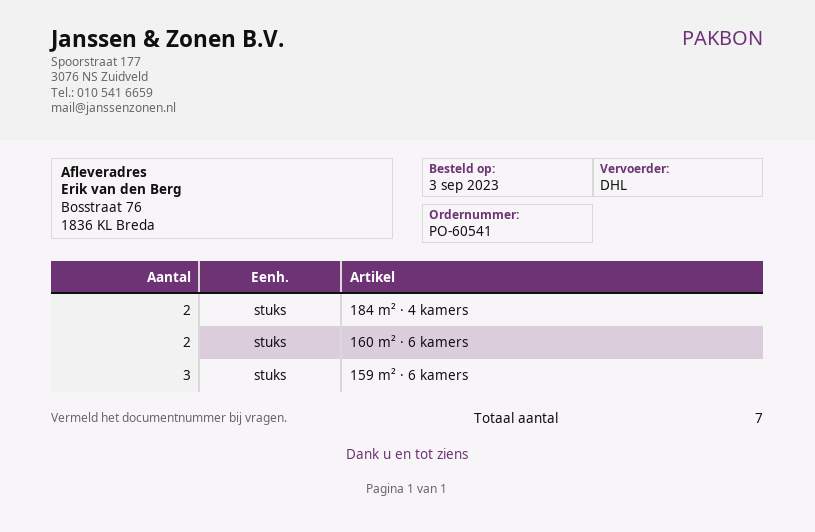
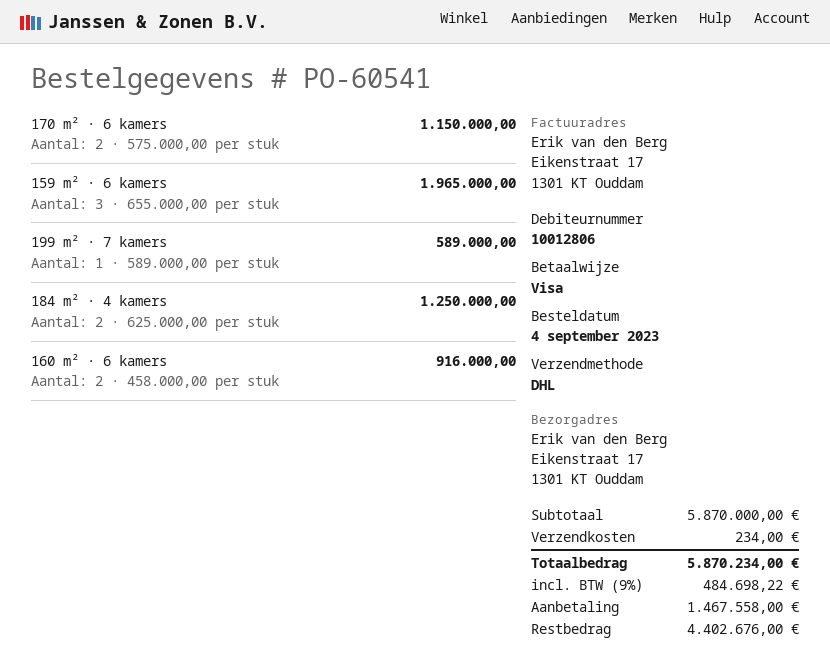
order date: 2023-09-03 -> 2023-09-04
ship to: Bosstraat 76, 1836 KL Breda -> Eikenstraat 17, 1301 KT Ouddam
170 m² · 6 kamers: none -> 2
199 m² · 7 kamers: none -> 1

